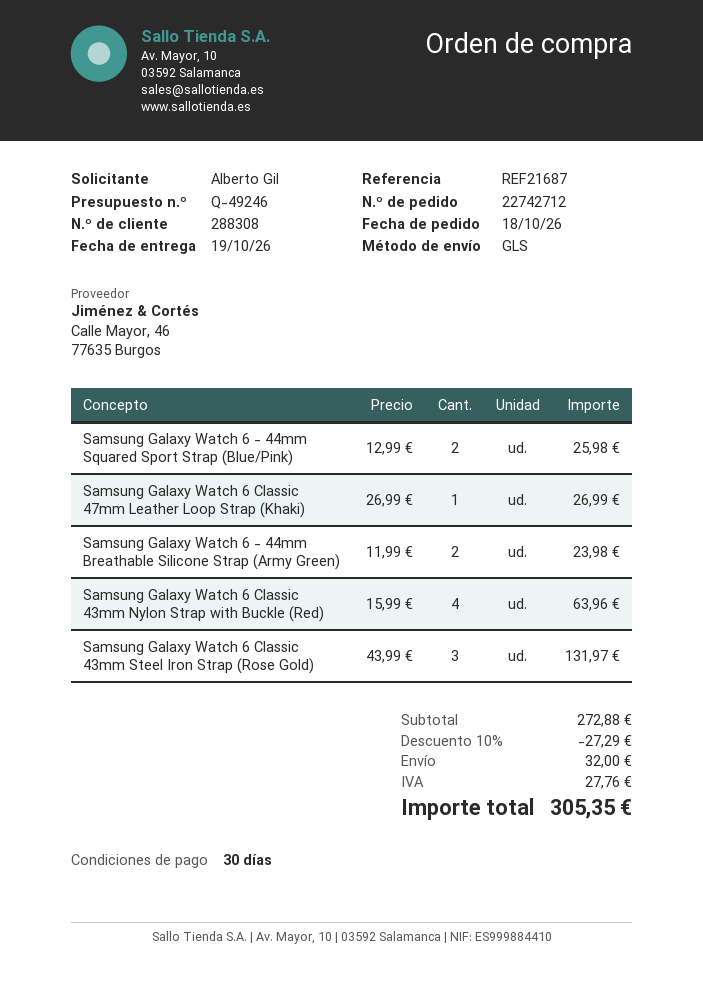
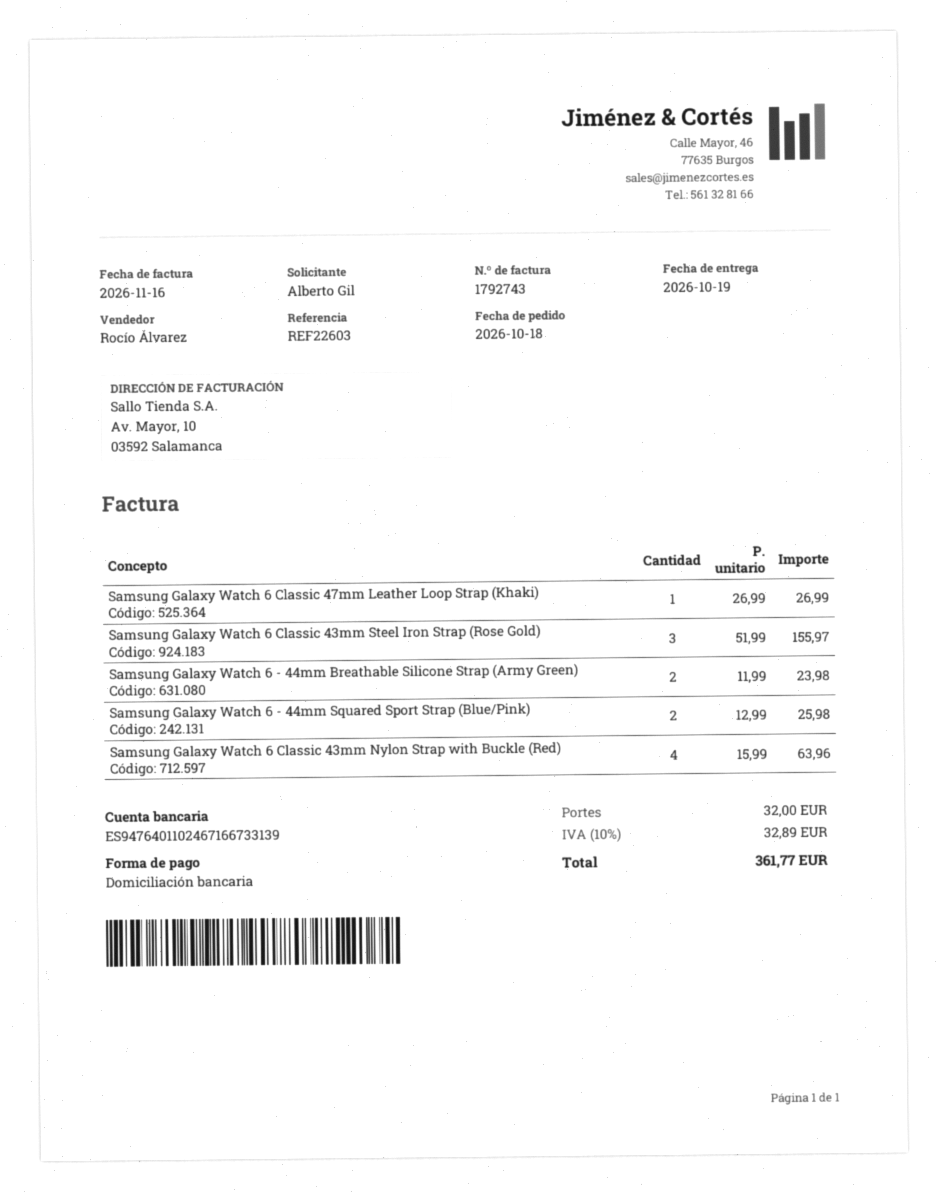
reference: REF21687 -> REF22603
Samsung Galaxy Watch 6 Classic 43mm Steel Iron Strap (Rose Gold): 3 x 43.99 = 131.97 -> 3 x 51.99 = 155.97
discount: 10% = 27.29 -> none
tax: 27.76 -> 32.89
total: 305.35 -> 361.77

